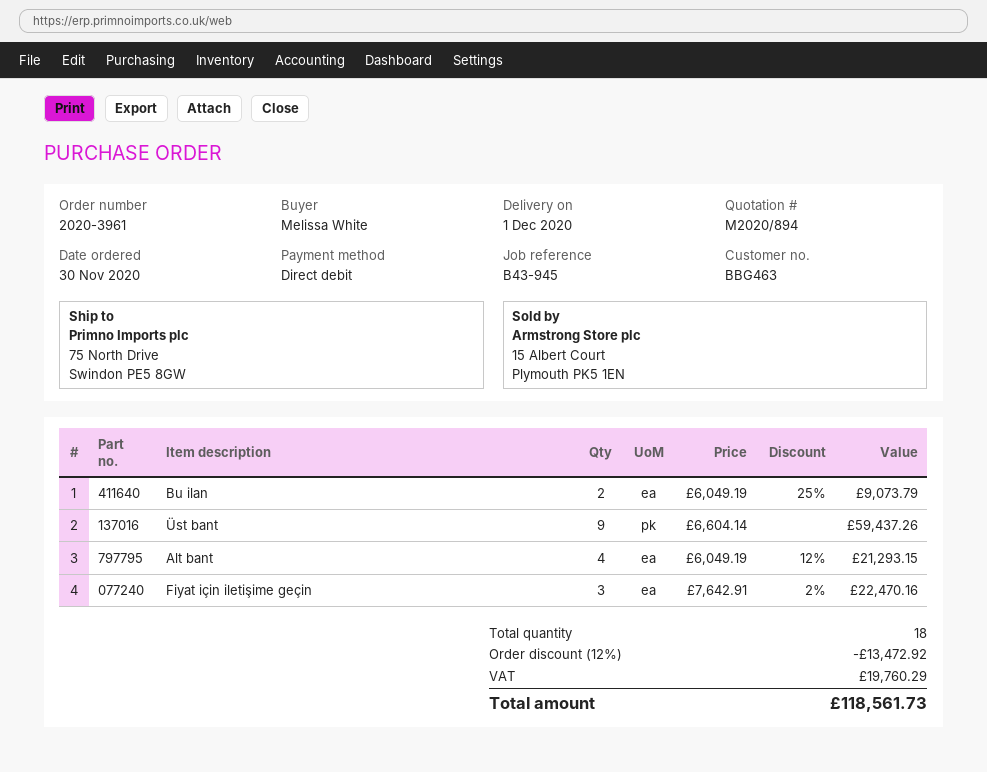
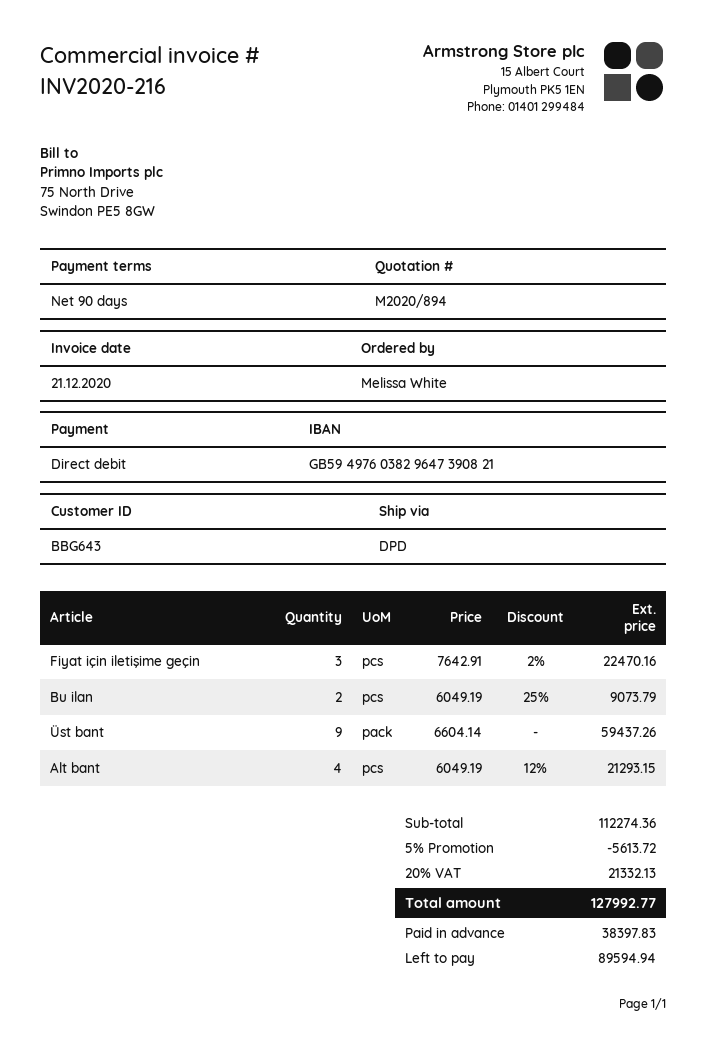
customer number: BBG463 -> BBG643
discount: 12% = 13472.92 -> 5% = 5613.72
tax: 19760.29 -> 21332.13
total: 118561.73 -> 127992.77

